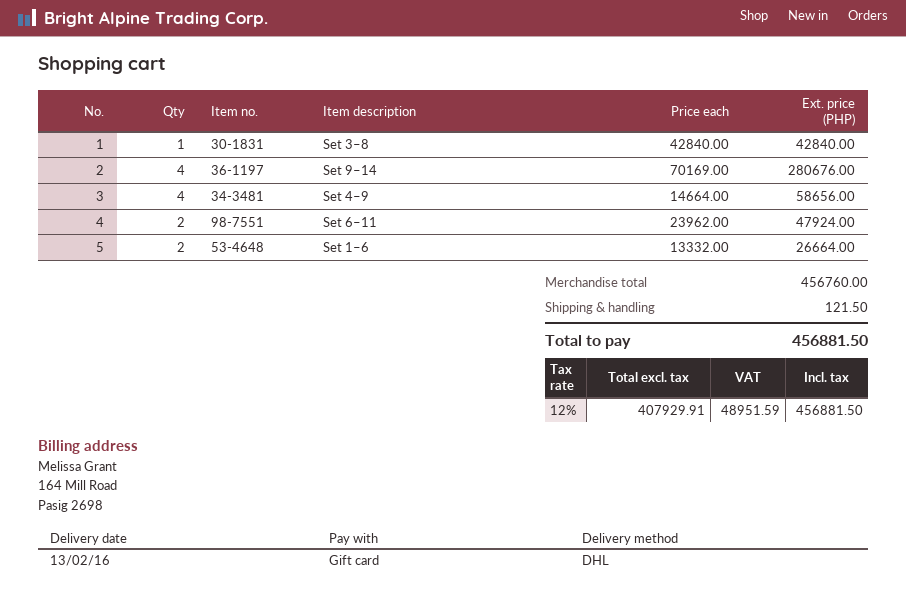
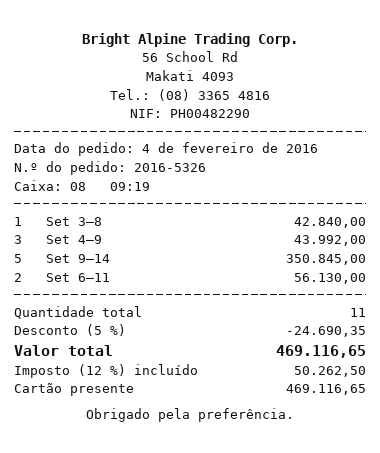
Set 9–14: 4 for 280676.00 -> 5 for 350845.00
Set 4–9: 4 for 58656.00 -> 3 for 43992.00
Set 6–11: 2 for 47924.00 -> 2 for 56130.00
Set 1–6: 2 for 26664.00 -> none
discount: none -> 5% = 24690.35
shipping: 121.50 -> none
tax: 12% = 48951.59 -> 12% = 50262.50
total: 456881.50 -> 469116.65

